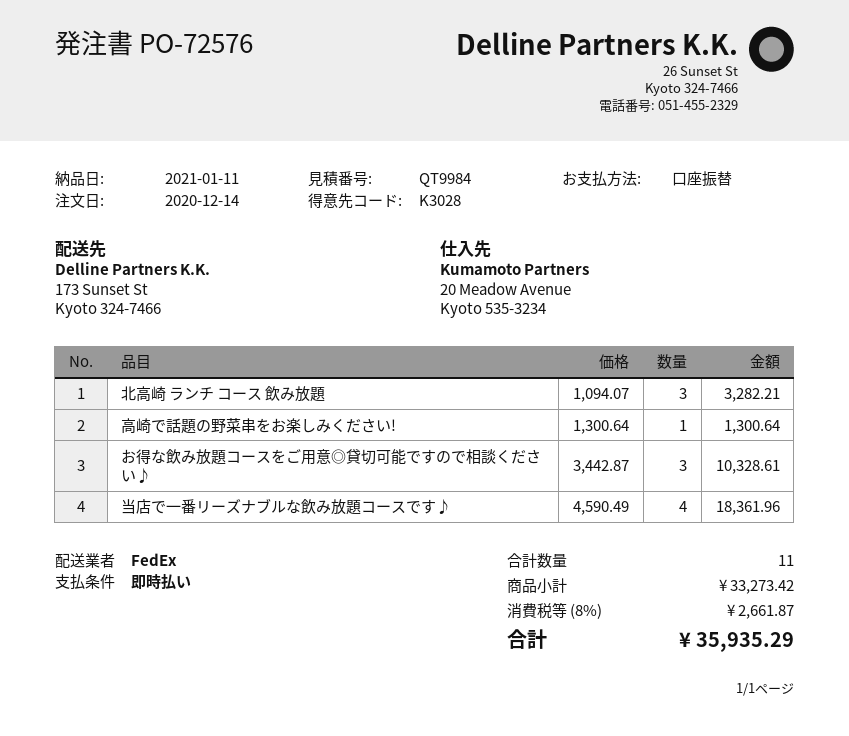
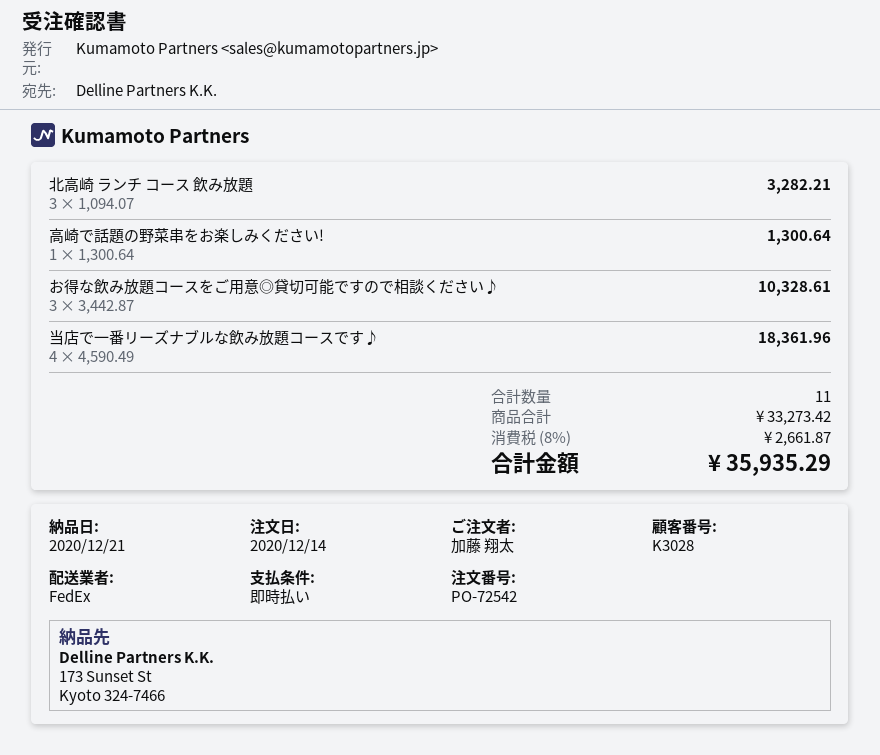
order number: PO-72576 -> PO-72542
delivery date: 2021-01-11 -> 2020-12-21

